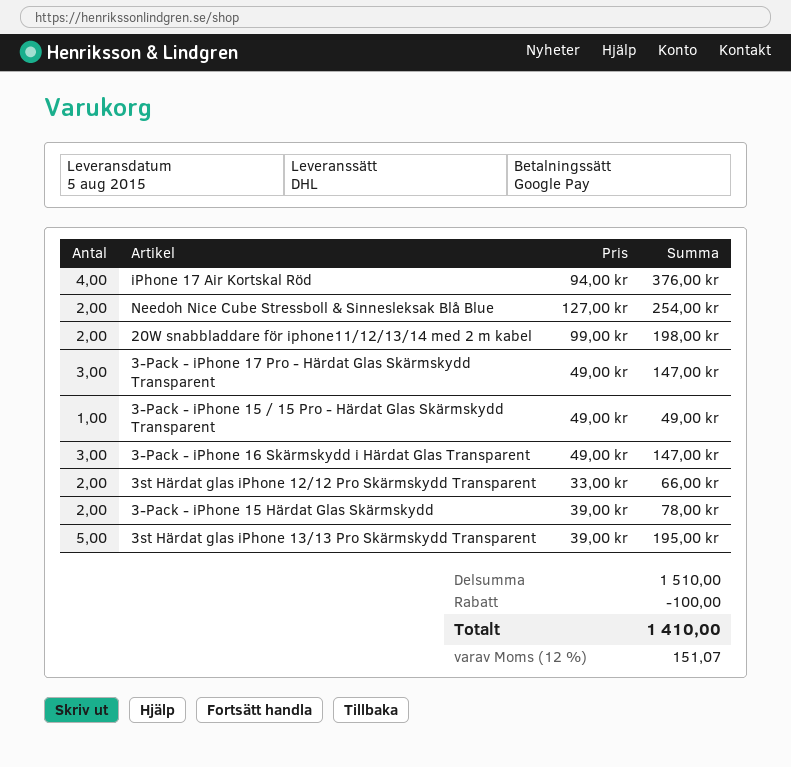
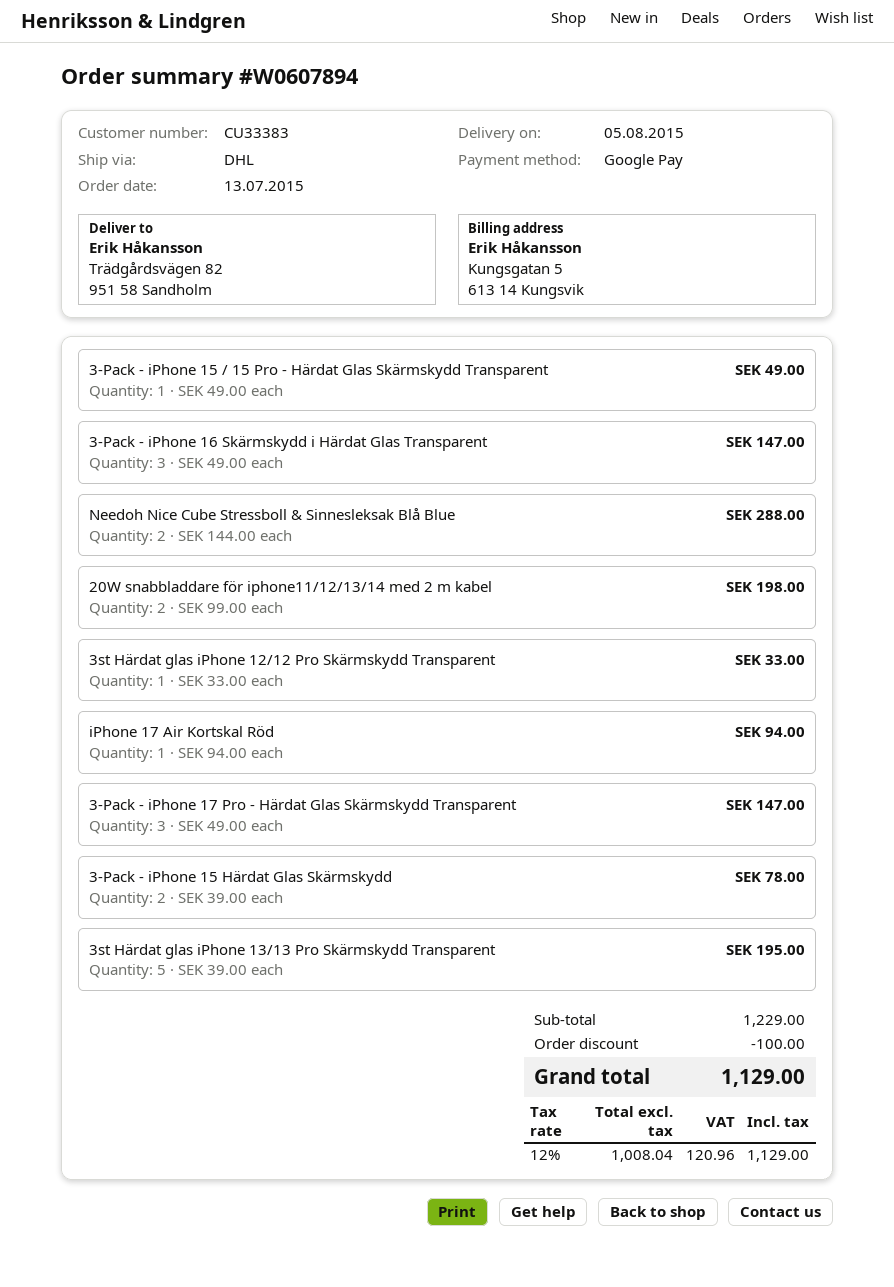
iPhone 17 Air Kortskal Röd: 4 x 94.00 = 376.00 -> 1 x 94.00 = 94.00
Needoh Nice Cube Stressboll & Sinnesleksak Blå Blue: 2 x 127.00 = 254.00 -> 2 x 144.00 = 288.00
3st Härdat glas iPhone 12/12 Pro Skärmskydd Transparent: 2 x 33.00 = 66.00 -> 1 x 33.00 = 33.00
subtotal: 1510.00 -> 1229.00
tax: 12% = 151.07 -> 12% = 120.96
total: 1410.00 -> 1129.00

